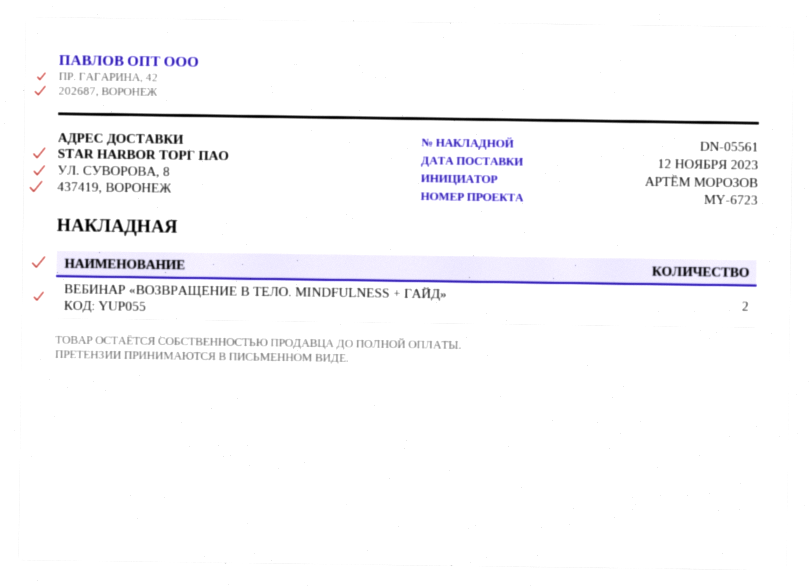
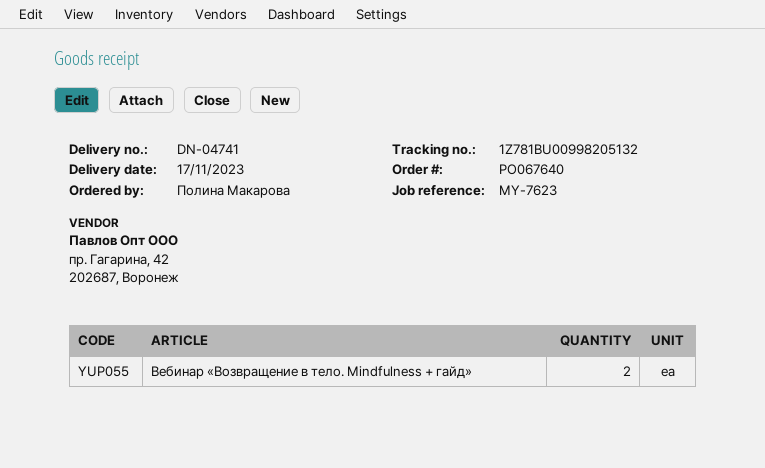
delivery note number: DN-05561 -> DN-04741
delivery date: 2023-11-12 -> 2023-11-17
reference: MY-6723 -> MY-7623
ordered by: АРТЁМ МОРОЗОВ -> Полина Макарова

